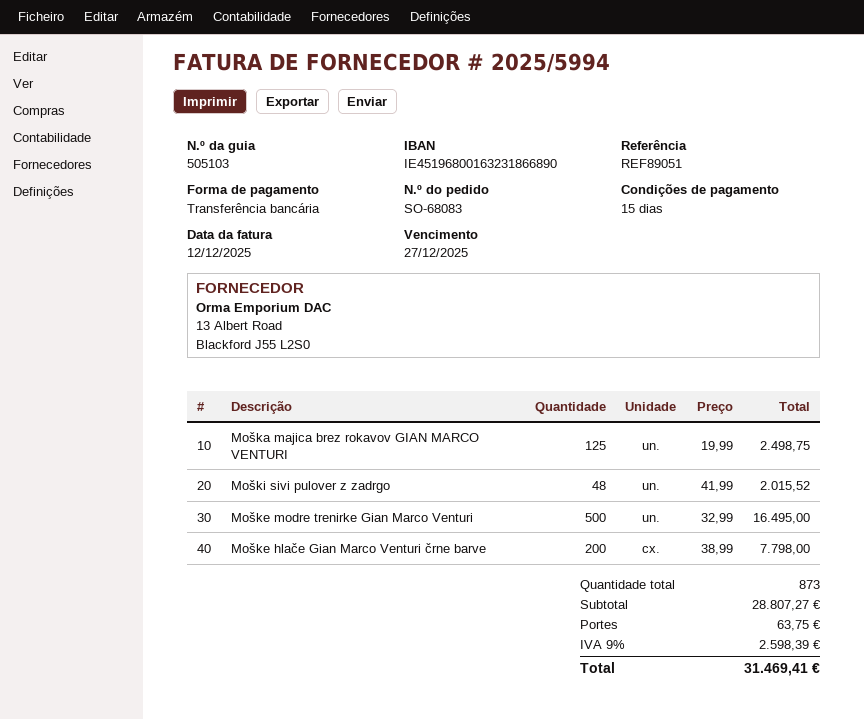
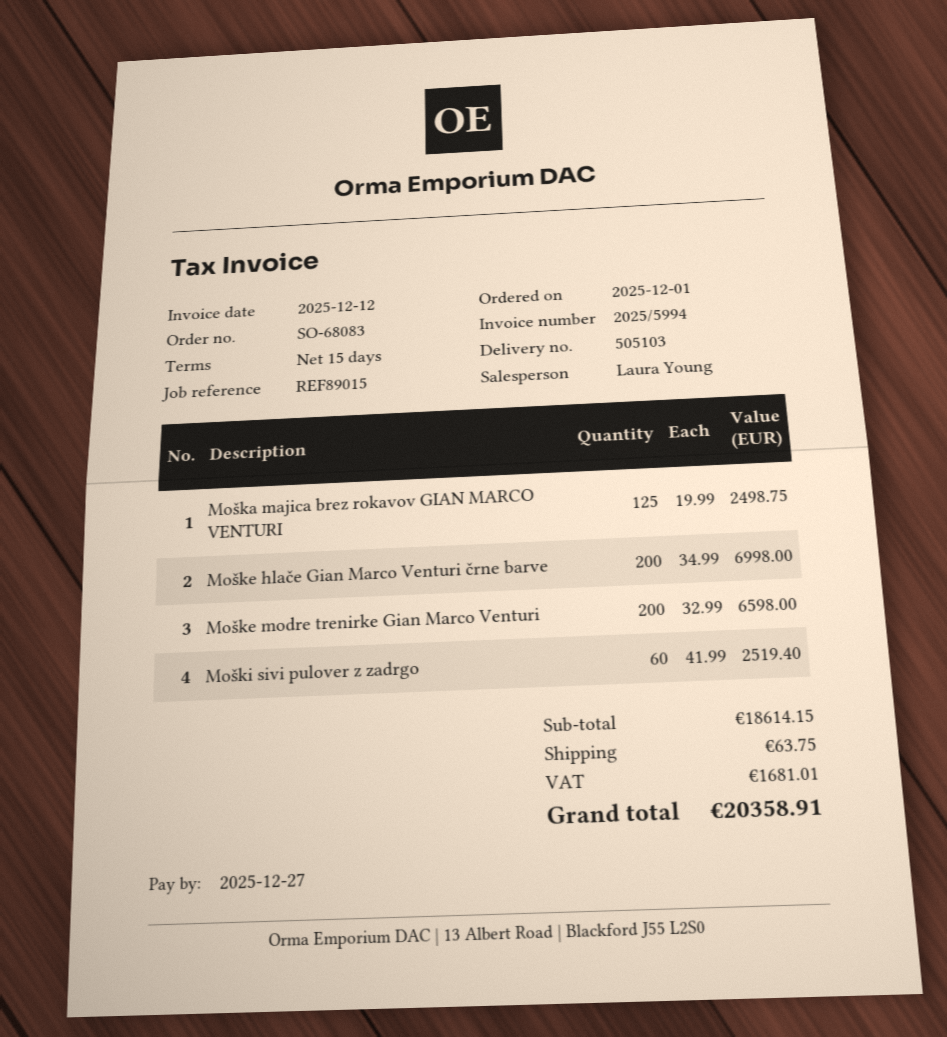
reference: REF89051 -> REF89015
Moški sivi pulover z zadrgo: 48 x 41.99 = 2015.52 -> 60 x 41.99 = 2519.40
Moške modre trenirke Gian Marco Venturi: 500 x 32.99 = 16495.00 -> 200 x 32.99 = 6598.00
Moške hlače Gian Marco Venturi črne barve: 200 x 38.99 = 7798.00 -> 200 x 34.99 = 6998.00
subtotal: 28807.27 -> 18614.15
tax: 2598.39 -> 1681.01
total: 31469.41 -> 20358.91

